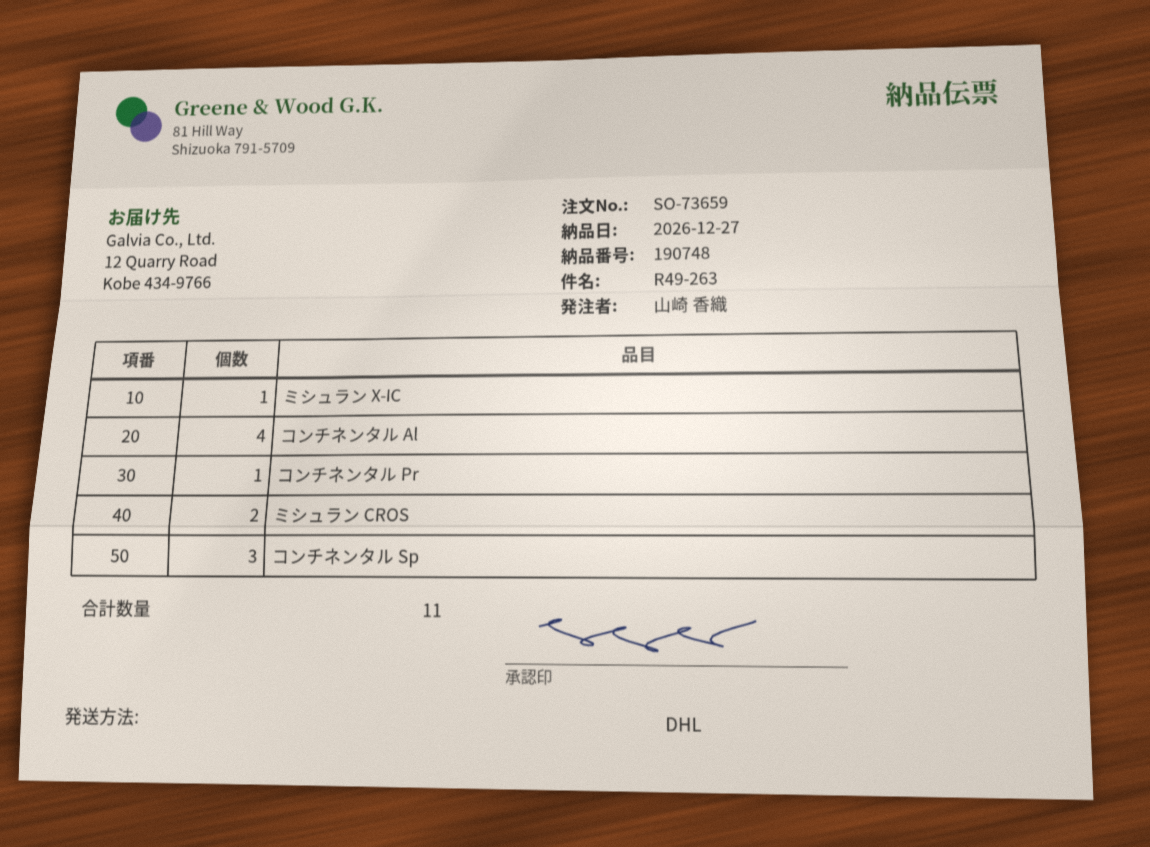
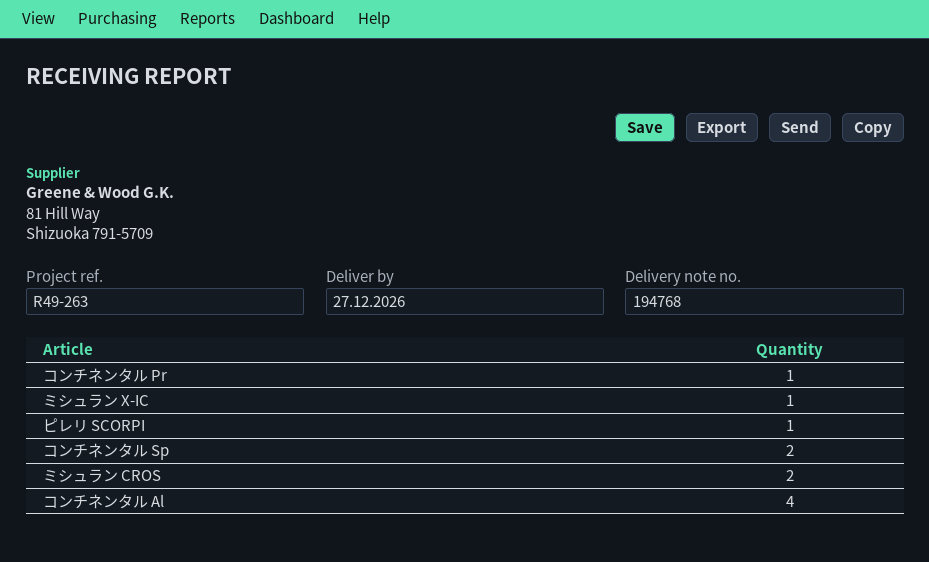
delivery note number: 190748 -> 194768
コンチネンタル Sp: 3 -> 2
ピレリ SCORPI: none -> 1

